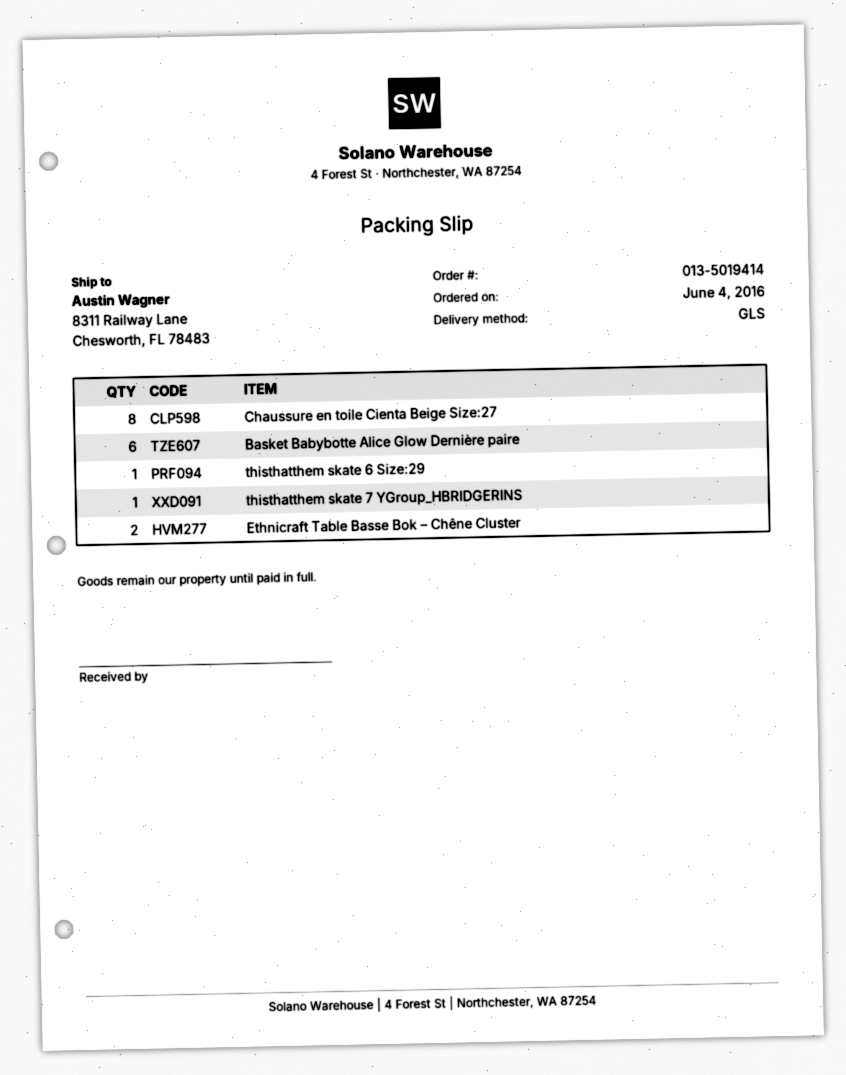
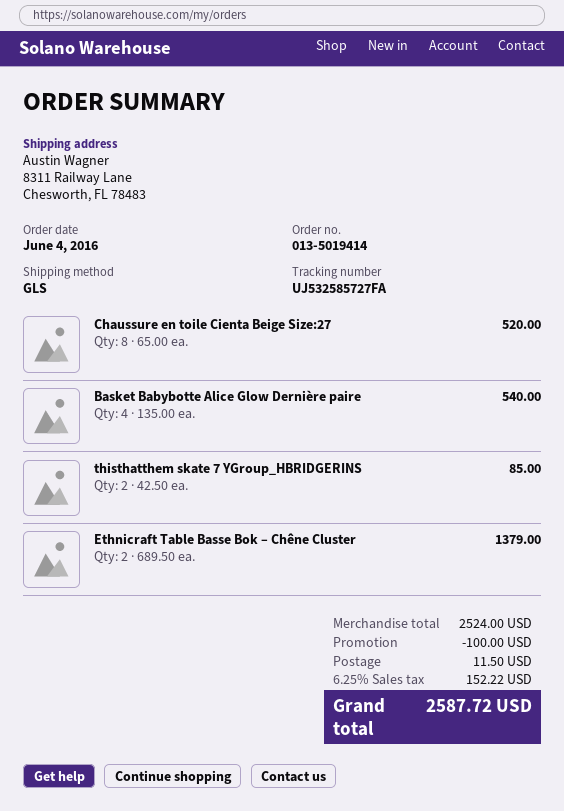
Basket Babybotte Alice Glow Dernière paire: 6 -> 4
thisthatthem skate 6 Size:29: 1 -> none
thisthatthem skate 7 YGroup_HBRIDGERINS: 1 -> 2

